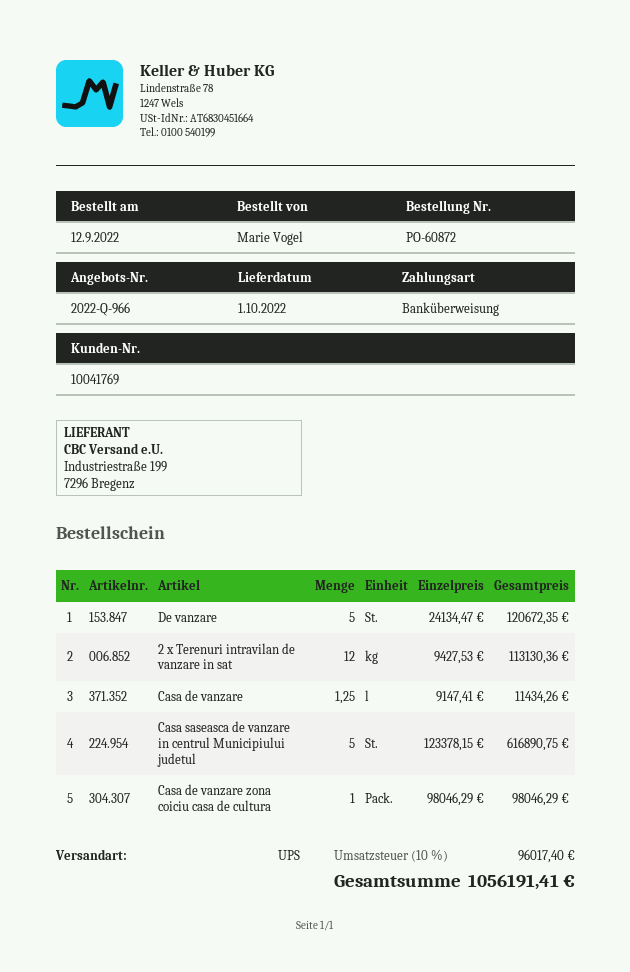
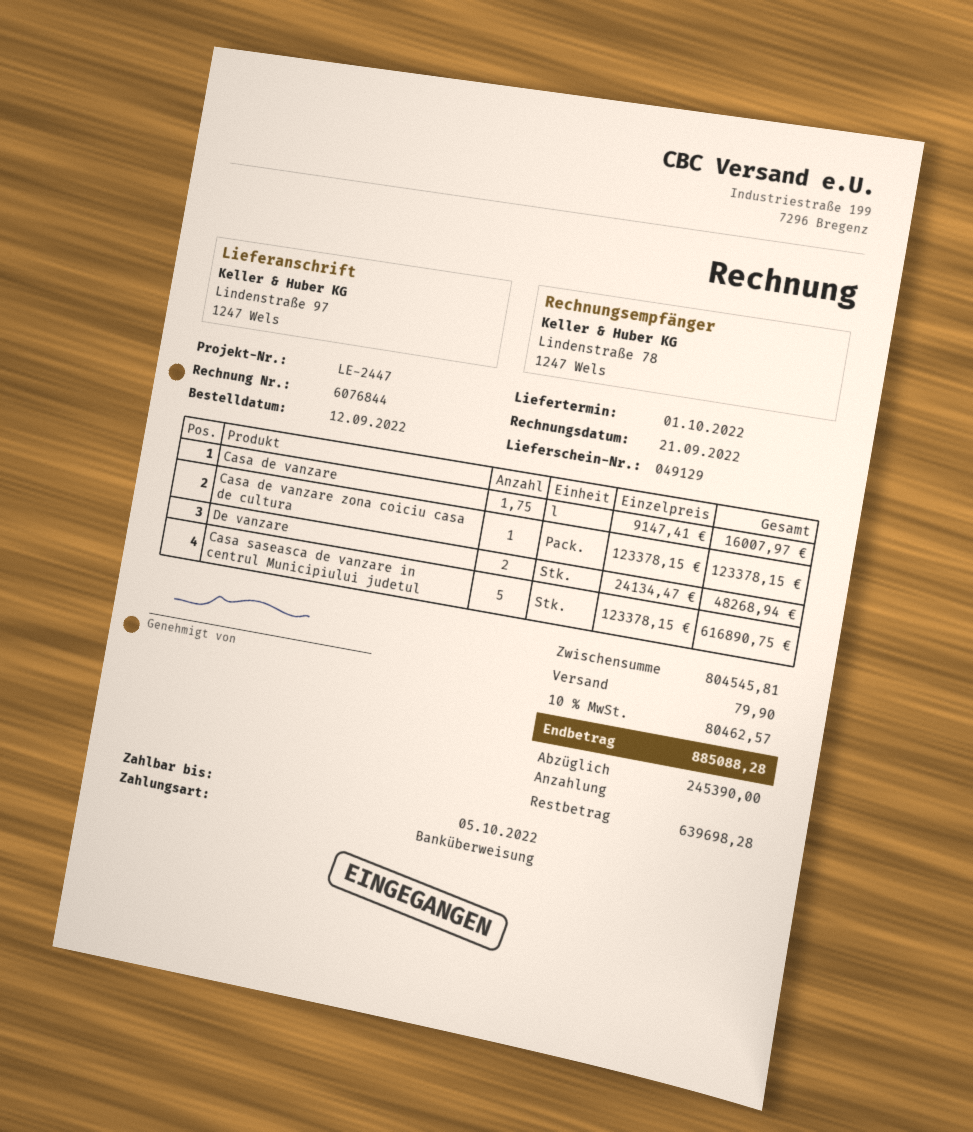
De vanzare: 5 x 24134.47 = 120672.35 -> 2 x 24134.47 = 48268.94
2 x Terenuri intravilan de vanzare in sat: 12 x 9427.53 = 113130.36 -> none
Casa de vanzare: 1.25 x 9147.41 = 11434.26 -> 1.75 x 9147.41 = 16007.97
Casa de vanzare zona coiciu casa de cultura: 1 x 98046.29 = 98046.29 -> 1 x 123378.15 = 123378.15
shipping: none -> 79.90
tax: 10% = 96017.40 -> 10% = 80462.57
total: 1056191.41 -> 885088.28

